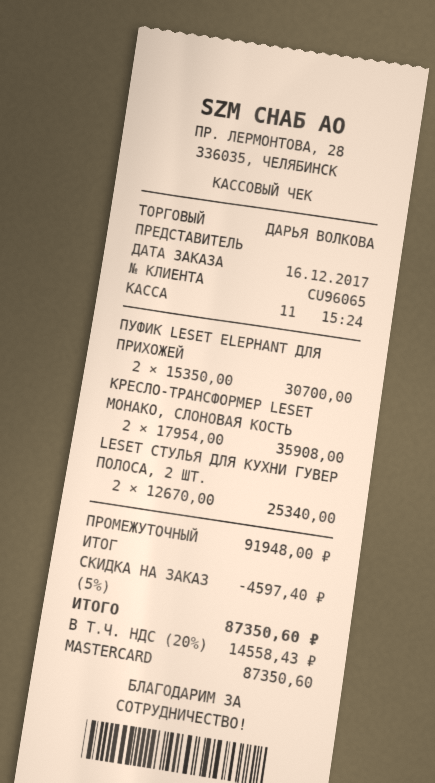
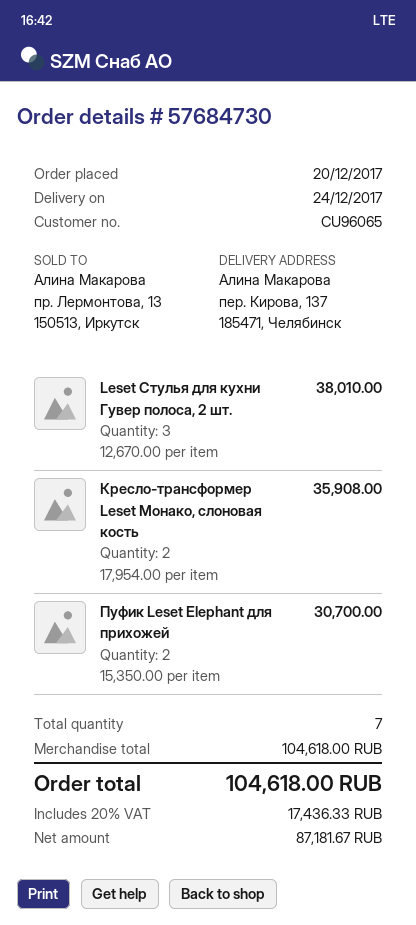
order date: 2017-12-16 -> 2017-12-20
LESET СТУЛЬЯ ДЛЯ КУХНИ ГУВЕР ПОЛОСА, 2 ШТ.: 2 x 12670.00 = 25340.00 -> 3 x 12670.00 = 38010.00
subtotal: 91948.00 -> 104618.00
discount: 5% = 4597.40 -> none
tax: 20% = 14558.43 -> 20% = 17436.33
total: 87350.60 -> 104618.00

